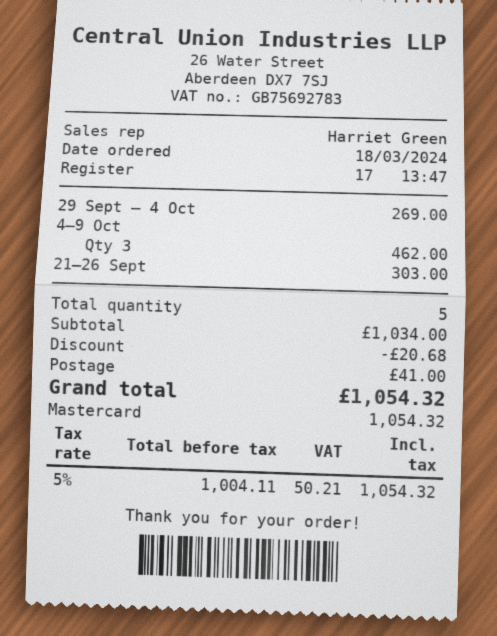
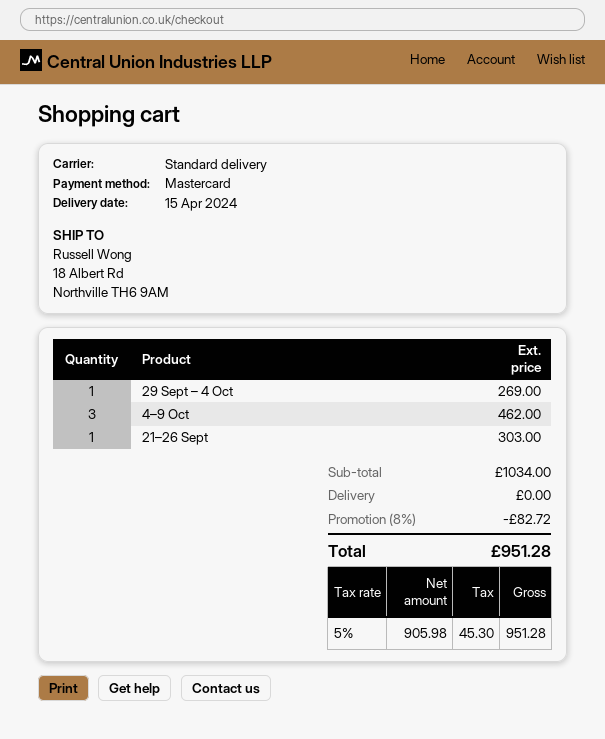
discount: 20.68 -> 82.72
shipping: 41.00 -> 0.00
net: 1004.11 -> 905.98
tax: 5% = 50.21 -> 5% = 45.30
total: 1054.32 -> 951.28

